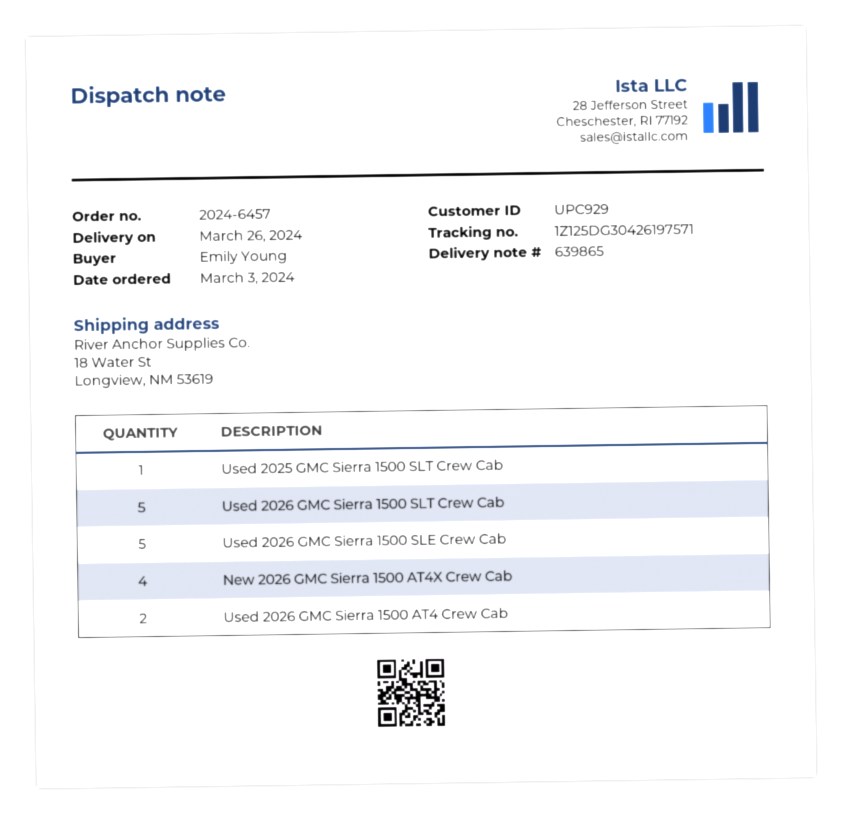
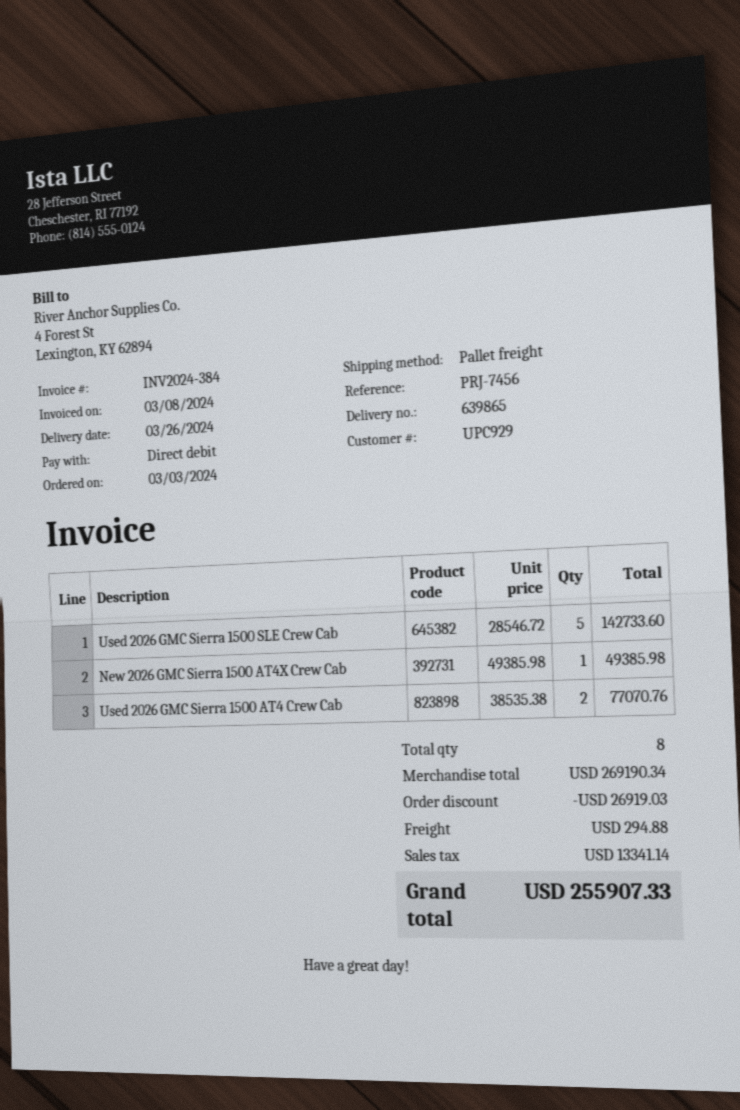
Used 2025 GMC Sierra 1500 SLT Crew Cab: 1 -> none
Used 2026 GMC Sierra 1500 SLT Crew Cab: 5 -> none
New 2026 GMC Sierra 1500 AT4X Crew Cab: 4 -> 1

